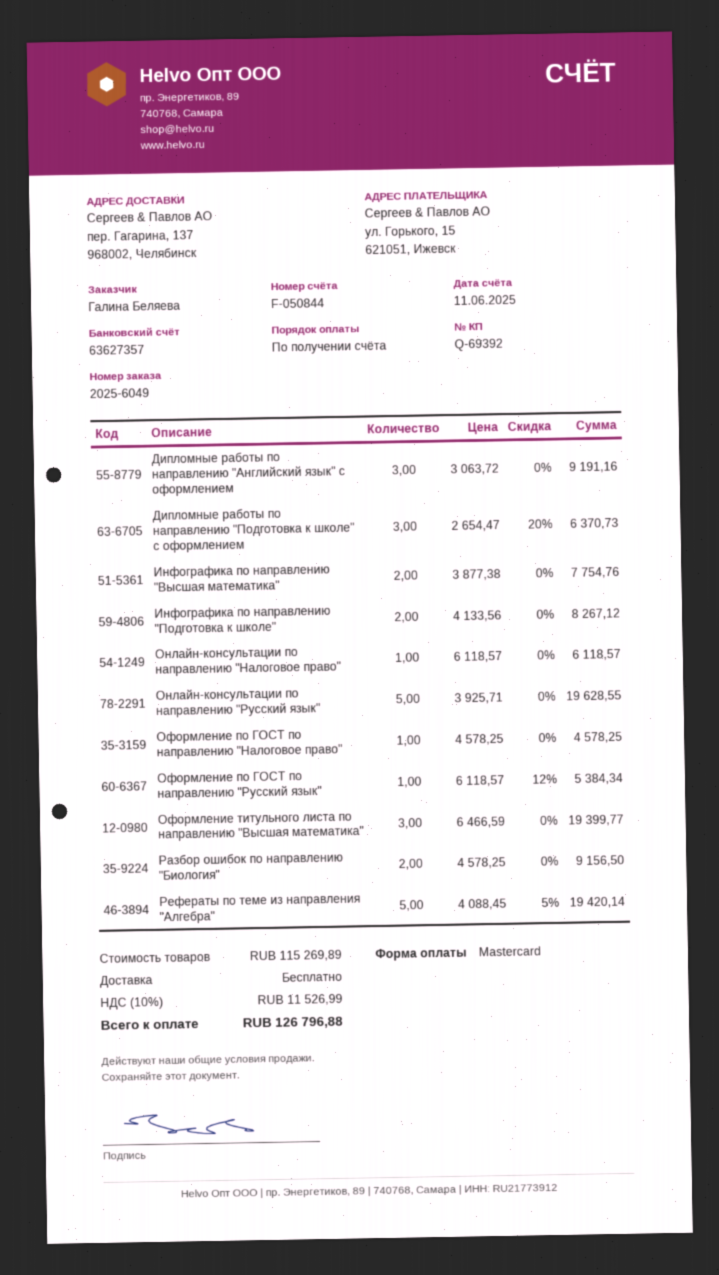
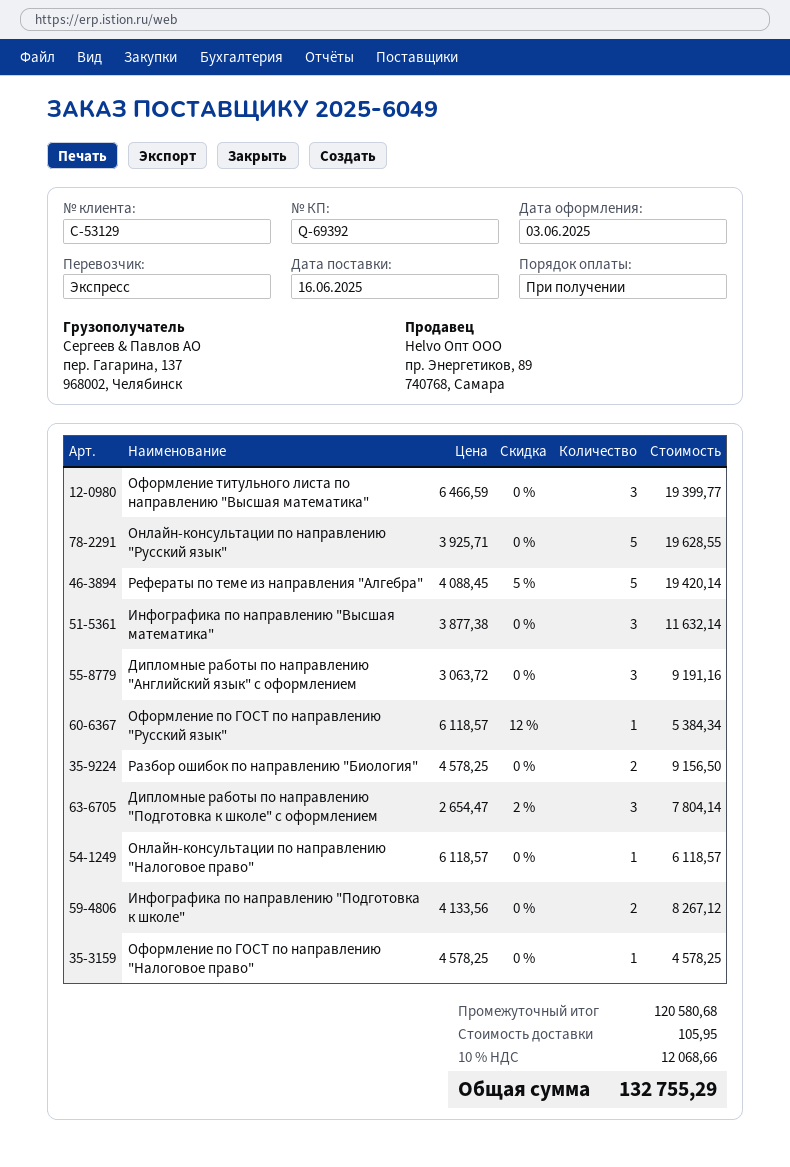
Дипломные работы по направлению "Подготовка к школе" с оформлением: 3 x 2654.47 - 20% = 6370.73 -> 3 x 2654.47 - 2% = 7804.14
Инфографика по направлению "Высшая математика": 2 x 3877.38 = 7754.76 -> 3 x 3877.38 = 11632.14
subtotal: 115269.89 -> 120580.68
shipping: 0.00 -> 105.95
tax: 10% = 11526.99 -> 10% = 12068.66
total: 126796.88 -> 132755.29

